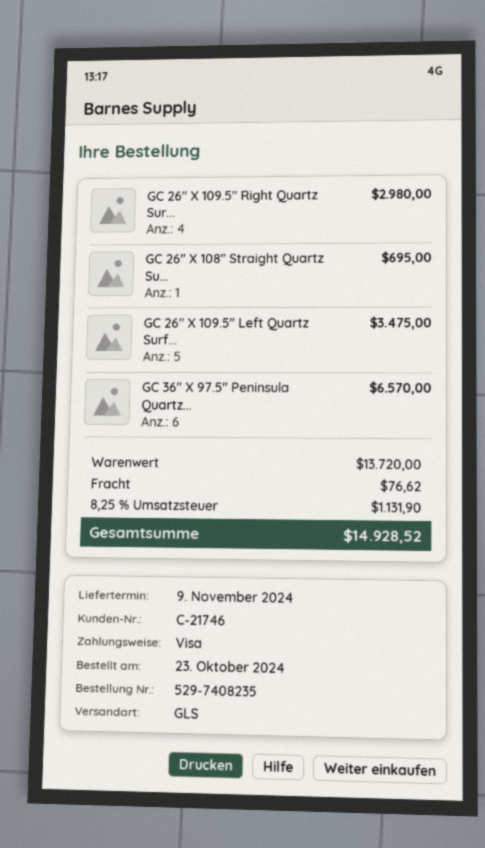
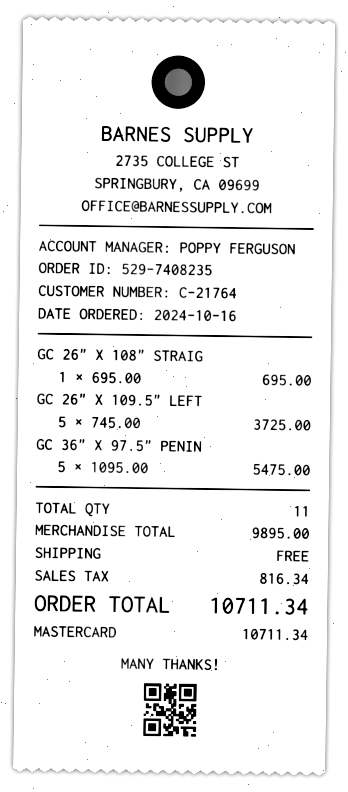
order date: 2024-10-23 -> 2024-10-16
customer number: C-21746 -> C-21764
payment method: Visa -> Mastercard
GC 26" X 109.5" Right Quartz Sur...: 4 for 2980.00 -> none
GC 26" X 109.5" Left Quartz Surf...: 5 for 3475.00 -> 5 for 3725.00
GC 36" X 97.5" Peninsula Quartz...: 6 for 6570.00 -> 5 for 5475.00
subtotal: 13720.00 -> 9895.00
shipping: 76.62 -> 0.00
tax: 1131.90 -> 816.34
total: 14928.52 -> 10711.34

